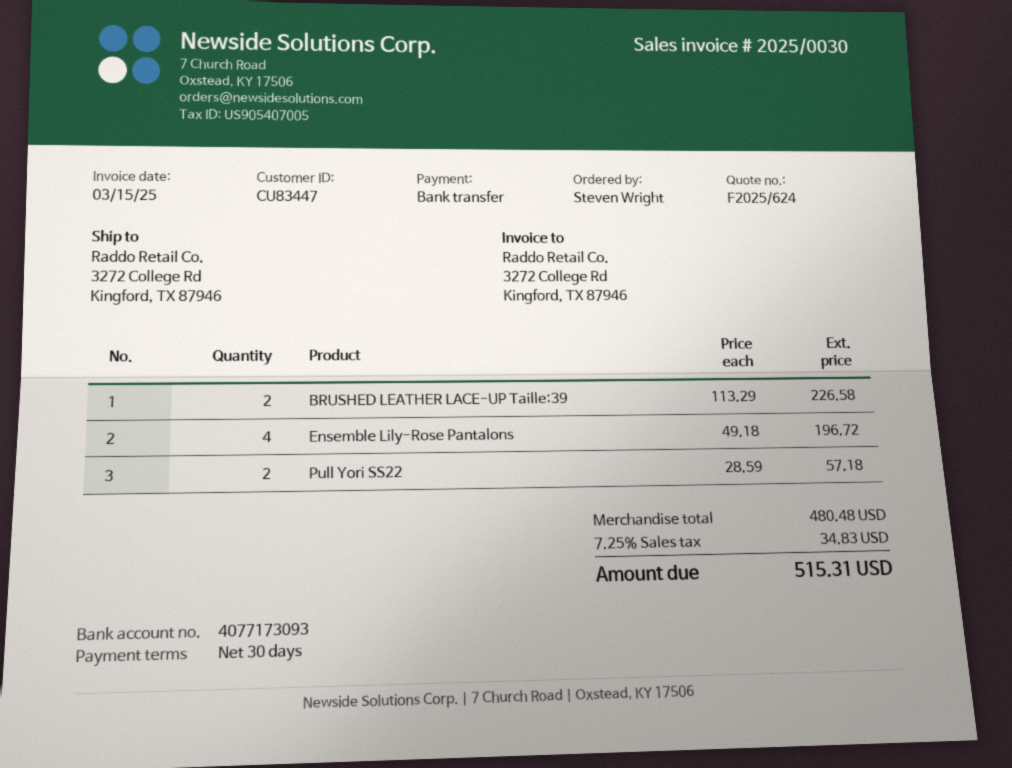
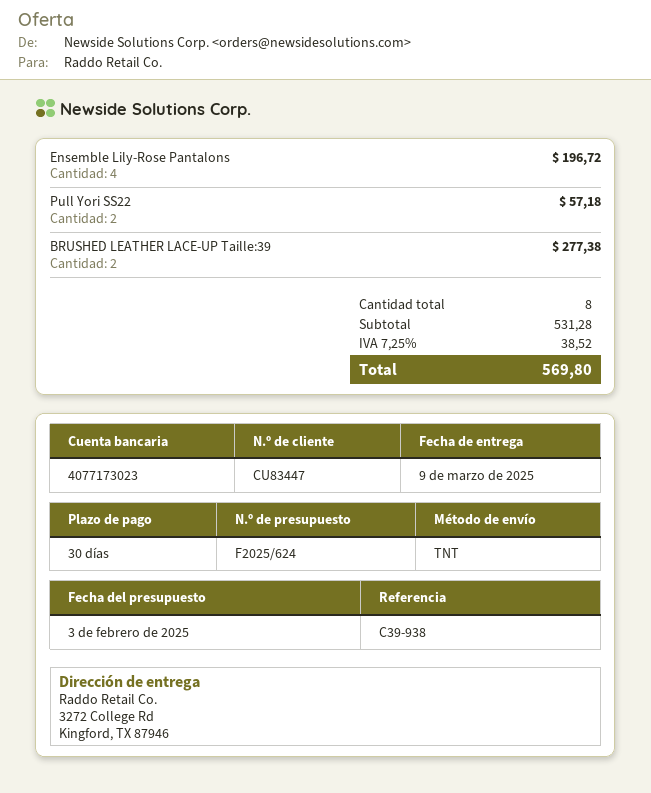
bank account: 4077173093 -> 4077173023
BRUSHED LEATHER LACE-UP Taille:39: 2 for 226.58 -> 2 for 277.38
subtotal: 480.48 -> 531.28
tax: 7.25% = 34.83 -> 7.25% = 38.52
total: 515.31 -> 569.80

